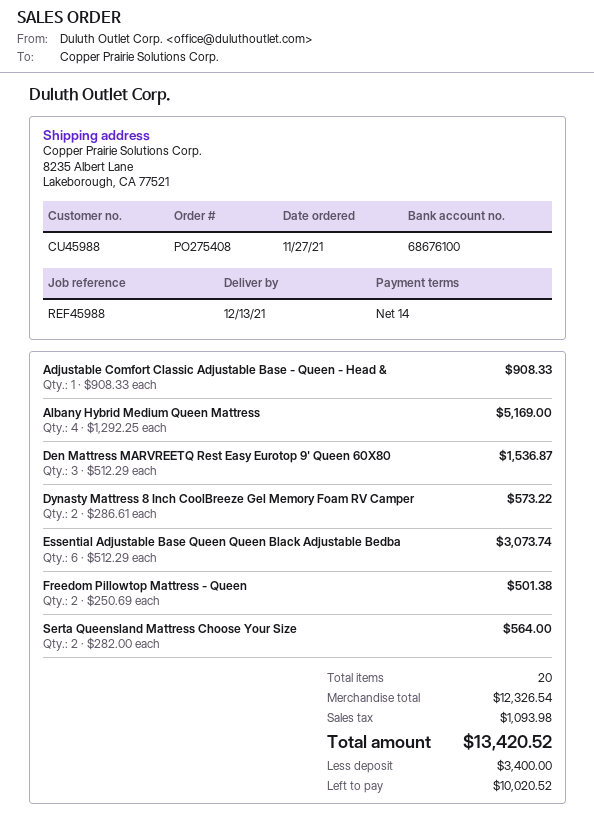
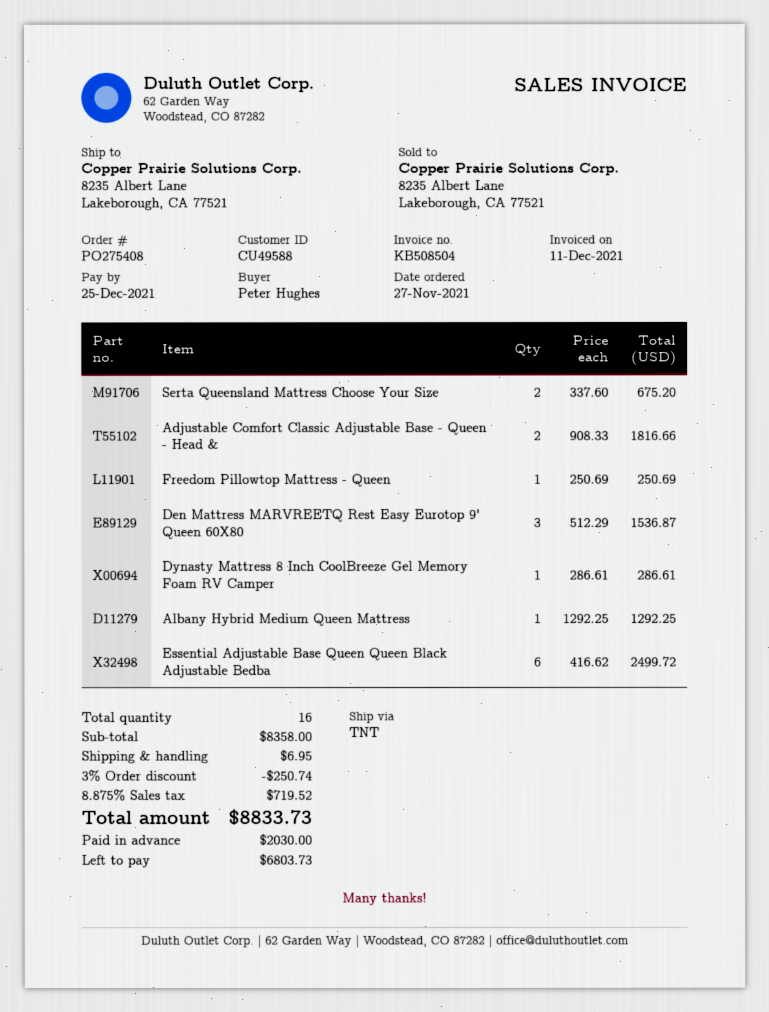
customer number: CU45988 -> CU49588
Adjustable Comfort Classic Adjustable Base - Queen - Head &: 1 x 908.33 = 908.33 -> 2 x 908.33 = 1816.66
Albany Hybrid Medium Queen Mattress: 4 x 1292.25 = 5169.00 -> 1 x 1292.25 = 1292.25
Dynasty Mattress 8 Inch CoolBreeze Gel Memory Foam RV Camper: 2 x 286.61 = 573.22 -> 1 x 286.61 = 286.61
Essential Adjustable Base Queen Queen Black Adjustable Bedba: 6 x 512.29 = 3073.74 -> 6 x 416.62 = 2499.72
Freedom Pillowtop Mattress - Queen: 2 x 250.69 = 501.38 -> 1 x 250.69 = 250.69
Serta Queensland Mattress Choose Your Size: 2 x 282.00 = 564.00 -> 2 x 337.60 = 675.20
total quantity: 20 -> 16
subtotal: 12326.54 -> 8358.00
discount: none -> 3% = 250.74
shipping: none -> 6.95
tax: 1093.98 -> 719.52
total: 13420.52 -> 8833.73
deposit: 3400.00 -> 2030.00
balance: 10020.52 -> 6803.73

